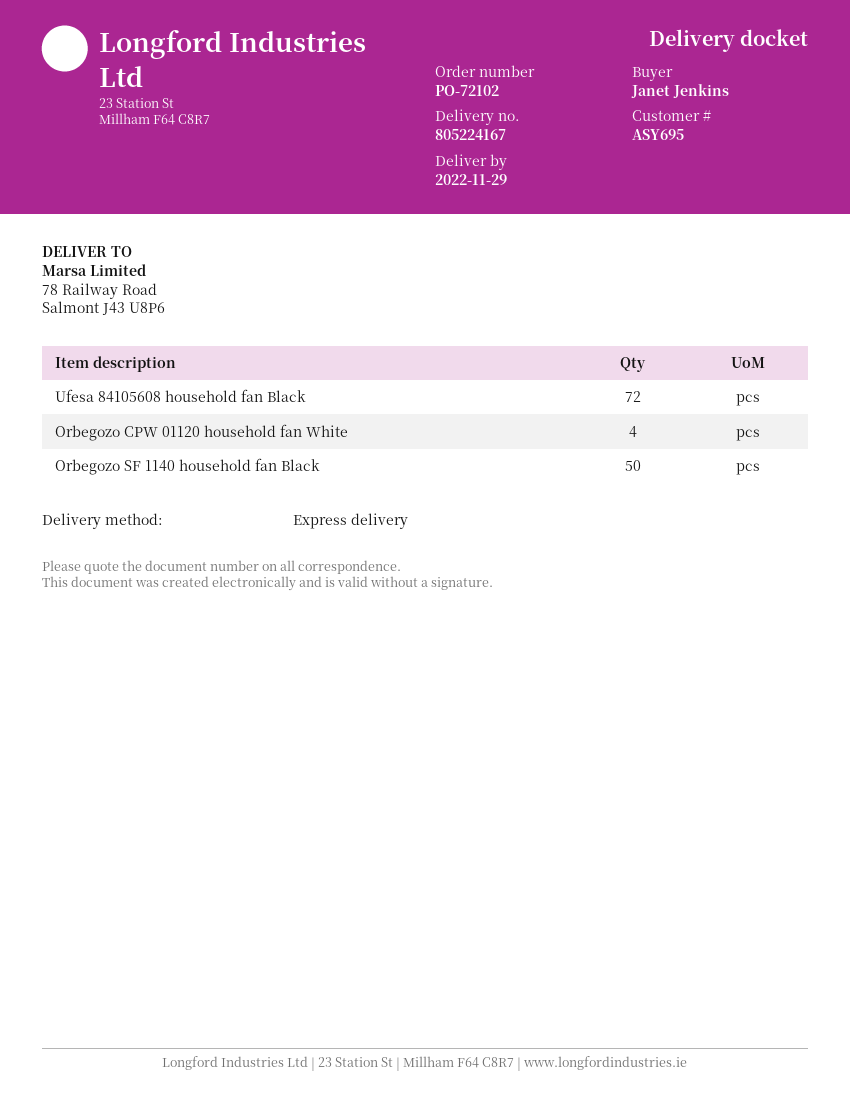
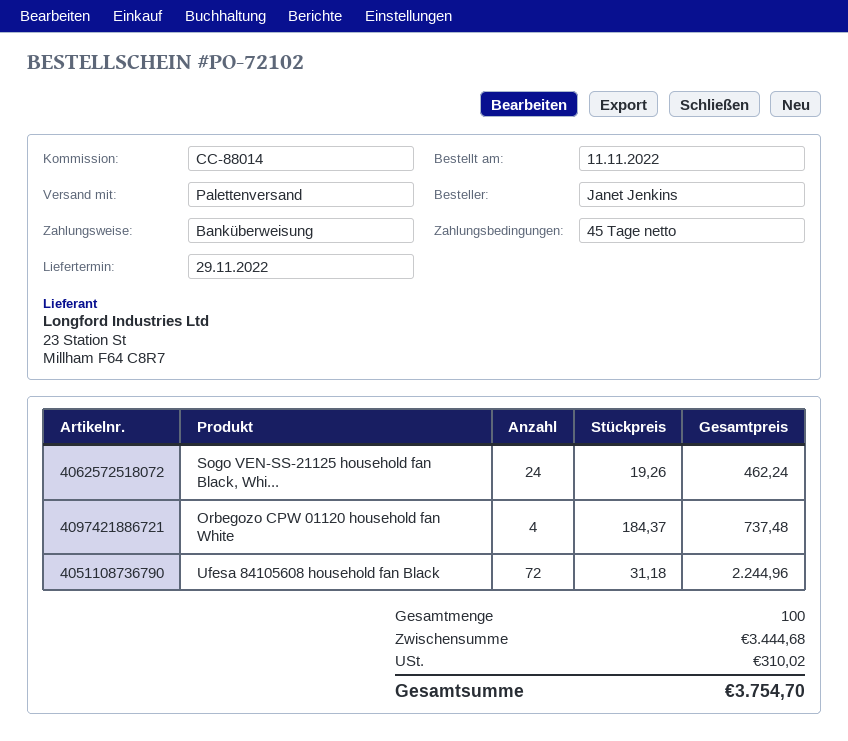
shipping method: express -> pallet freight
Orbegozo SF 1140 household fan Black: 50 -> none
Sogo VEN-SS-21125 household fan Black, Whi...: none -> 24

